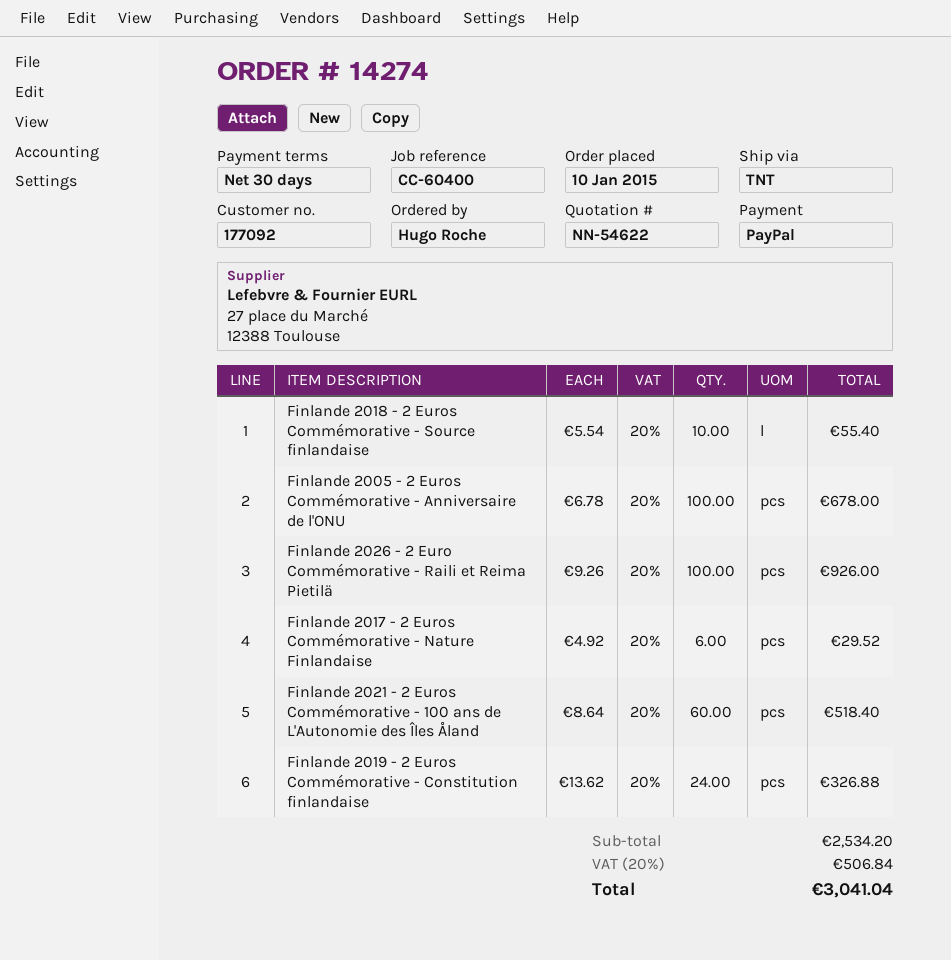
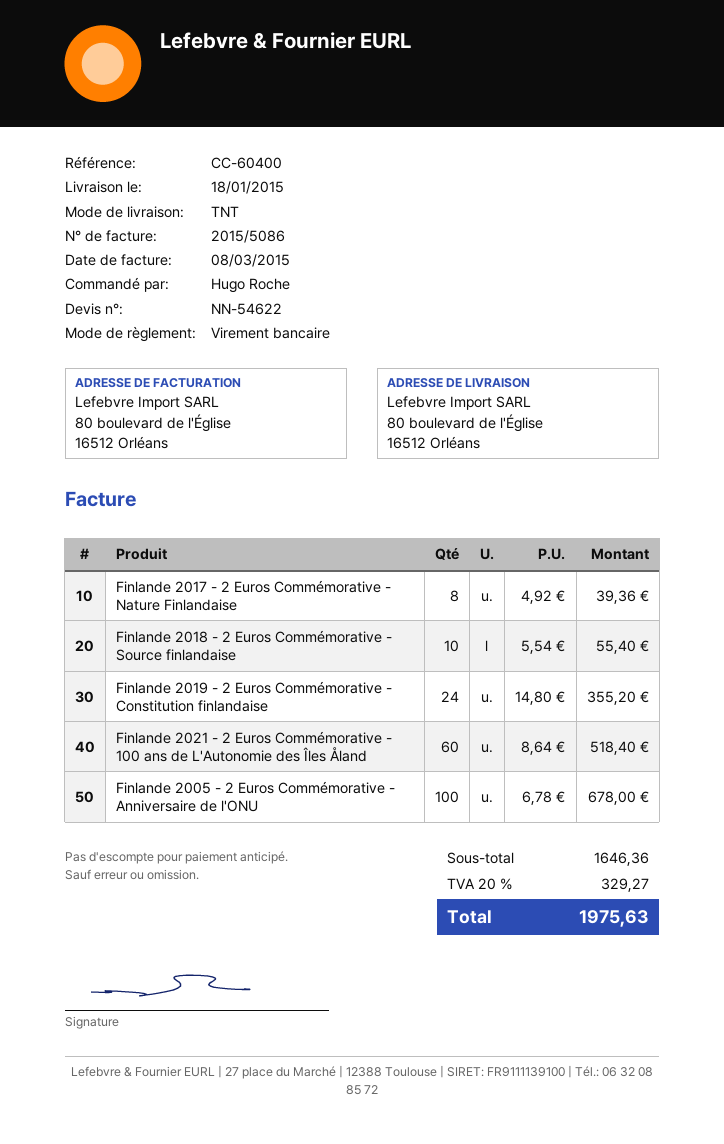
payment method: PayPal -> bank transfer
Finlande 2026 - 2 Euro Commémorative - Raili et Reima Pietilä: 100 x 9.26 = 926.00 -> none
Finlande 2017 - 2 Euros Commémorative - Nature Finlandaise: 6 x 4.92 = 29.52 -> 8 x 4.92 = 39.36
Finlande 2019 - 2 Euros Commémorative - Constitution finlandaise: 24 x 13.62 = 326.88 -> 24 x 14.80 = 355.20
subtotal: 2534.20 -> 1646.36
tax: 20% = 506.84 -> 20% = 329.27
total: 3041.04 -> 1975.63

